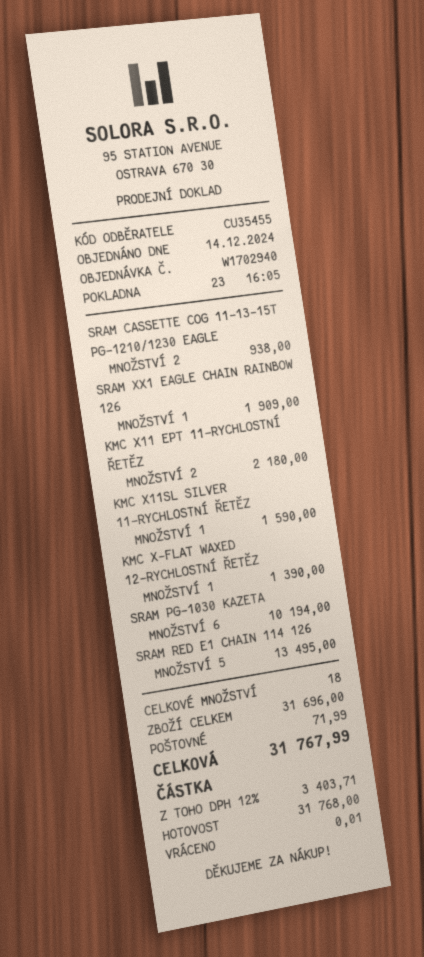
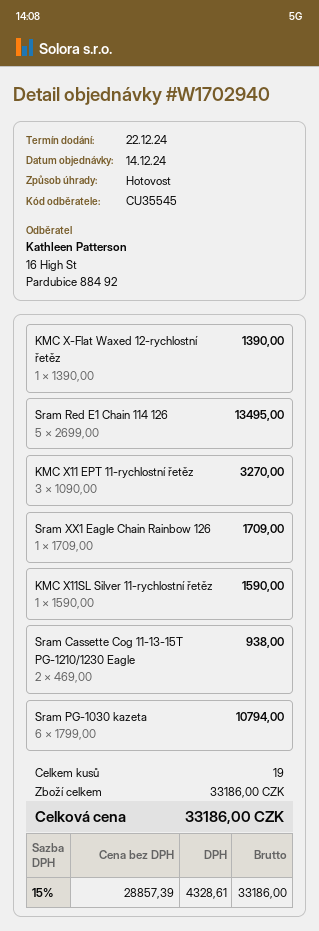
customer number: CU35455 -> CU35545
SRAM XX1 EAGLE CHAIN RAINBOW 126: 1 for 1909.00 -> 1 for 1709.00
KMC X11 EPT 11-RYCHLOSTNÍ ŘETĚZ: 2 for 2180.00 -> 3 for 3270.00
SRAM PG-1030 KAZETA: 6 for 10194.00 -> 6 for 10794.00
total quantity: 18 -> 19
subtotal: 31696.00 -> 33186.00
shipping: 71.99 -> none
tax: 12% = 3403.71 -> 15% = 4328.61
total: 31767.99 -> 33186.00

